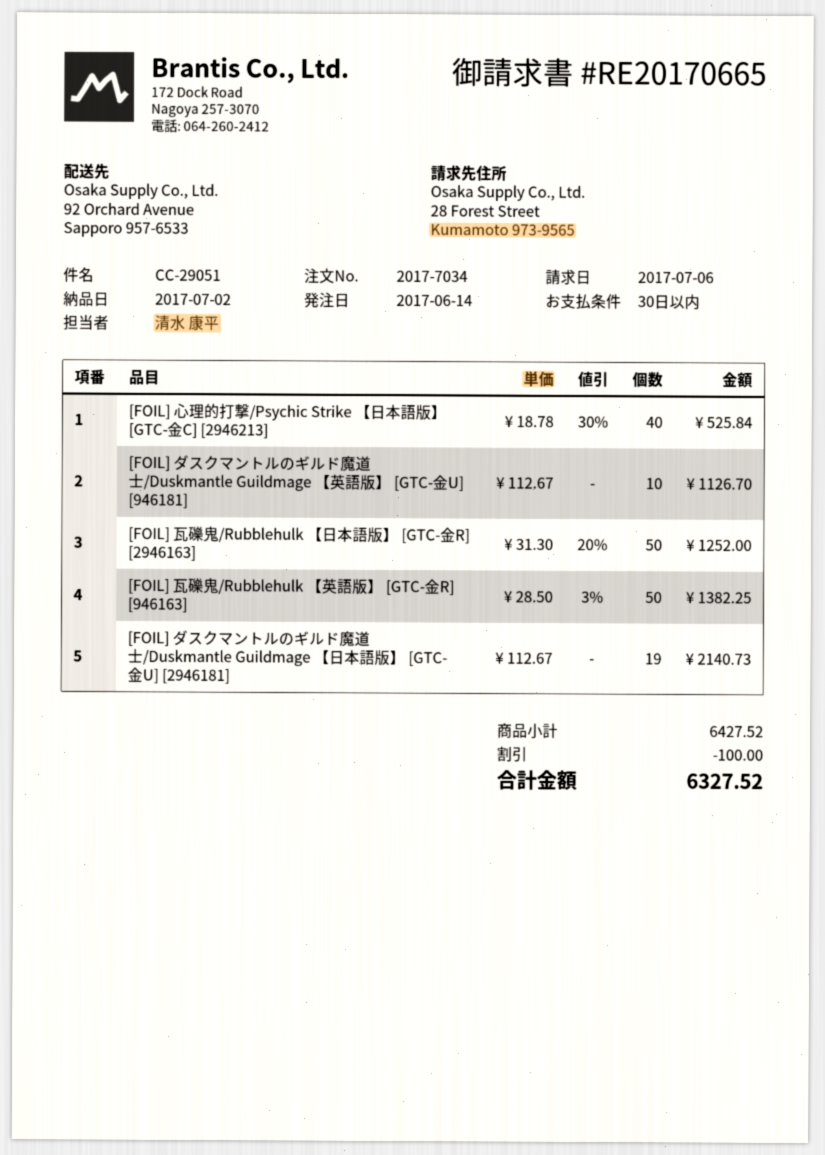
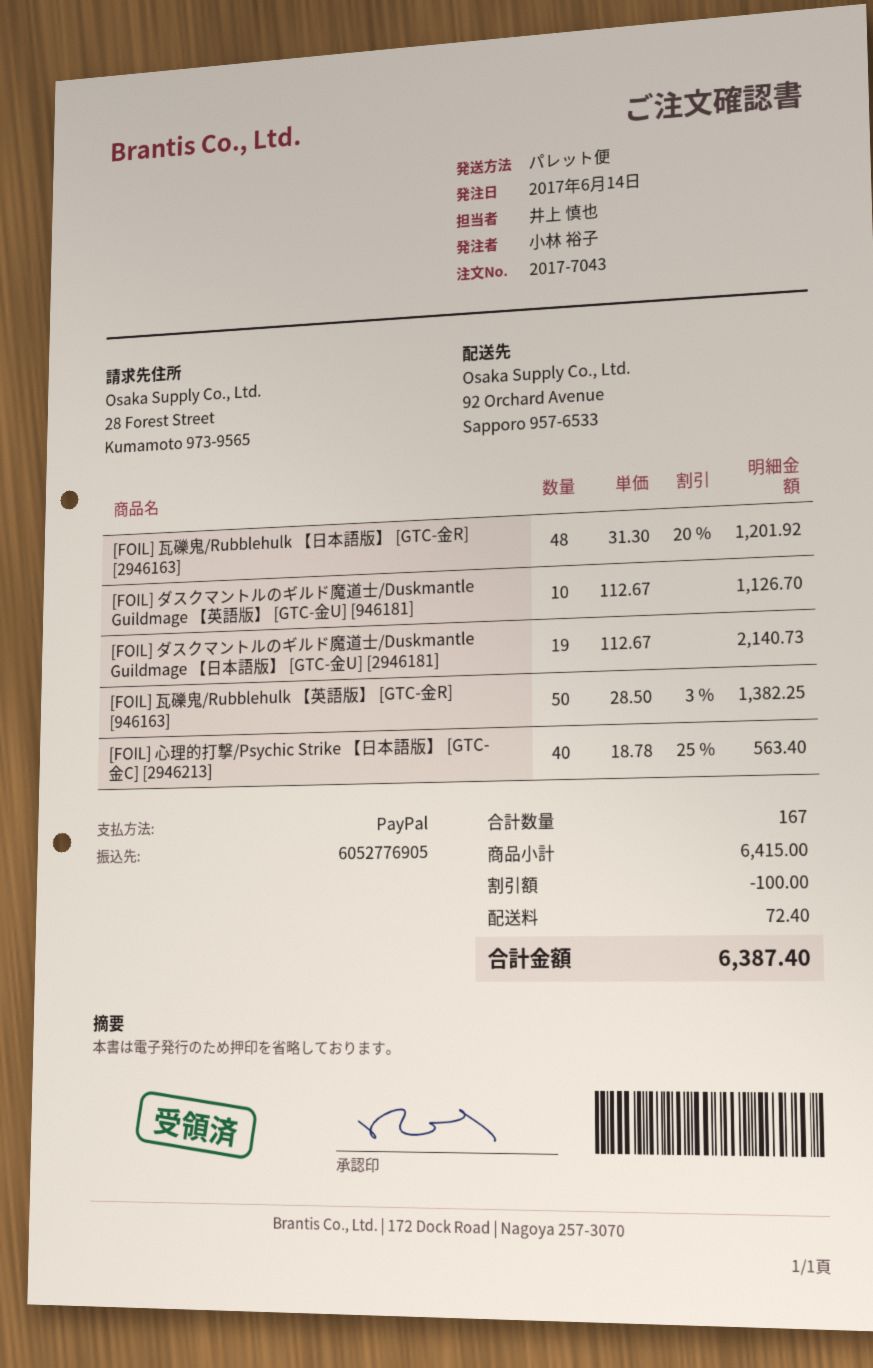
order number: 2017-7034 -> 2017-7043
sales rep: 清水 康平 -> 井上 慎也
[FOIL] 心理的打撃/Psychic Strike 【日本語版】 [GTC-金C] [2946213]: 40 x 18.78 - 30% = 525.84 -> 40 x 18.78 - 25% = 563.40
[FOIL] 瓦礫鬼/Rubblehulk 【日本語版】 [GTC-金R] [2946163]: 50 x 31.30 - 20% = 1252.00 -> 48 x 31.30 - 20% = 1201.92
subtotal: 6427.52 -> 6415.00
shipping: none -> 72.40
total: 6327.52 -> 6387.40

